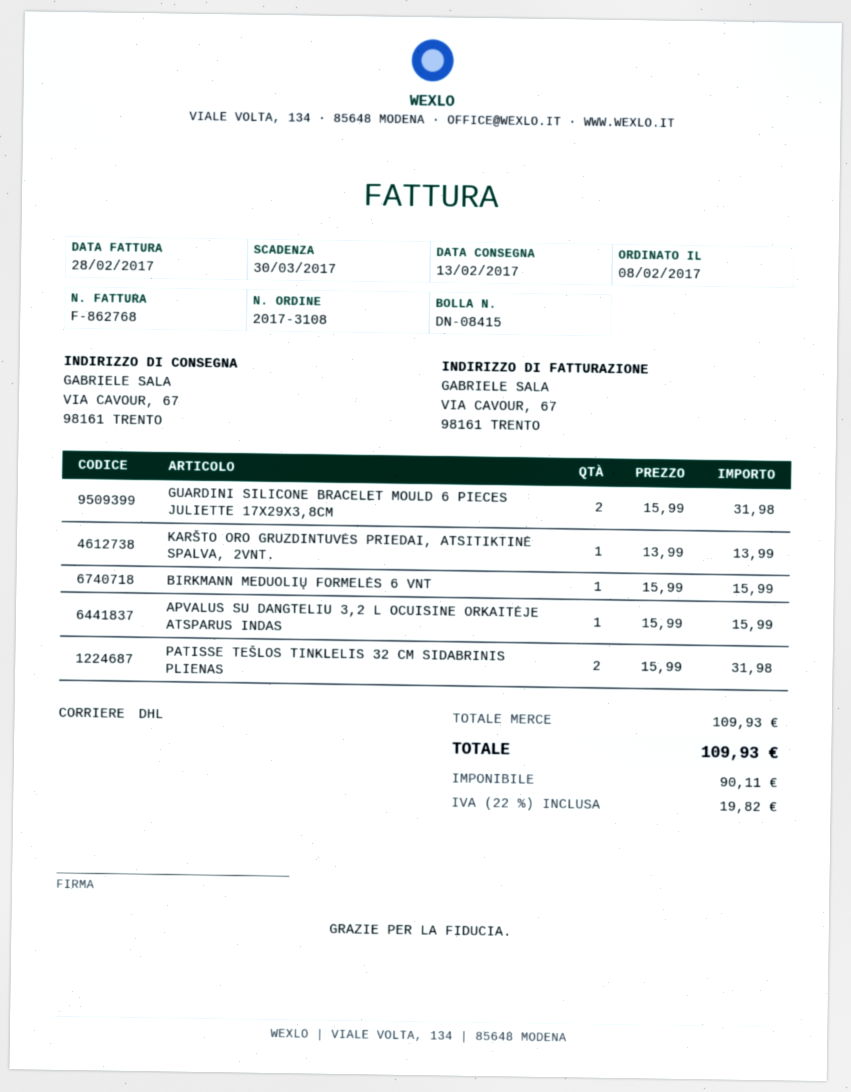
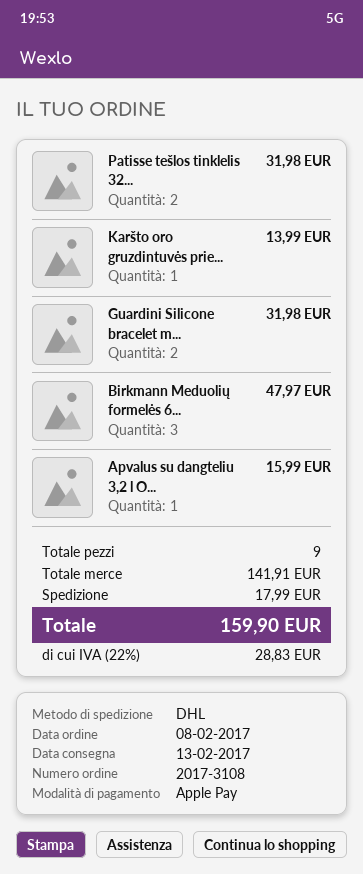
BIRKMANN MEDUOLIŲ FORMELĖS 6 VNT: 1 for 15.99 -> 3 for 47.97
subtotal: 109.93 -> 141.91
shipping: none -> 17.99
tax: 22% = 19.82 -> 22% = 28.83
total: 109.93 -> 159.90

